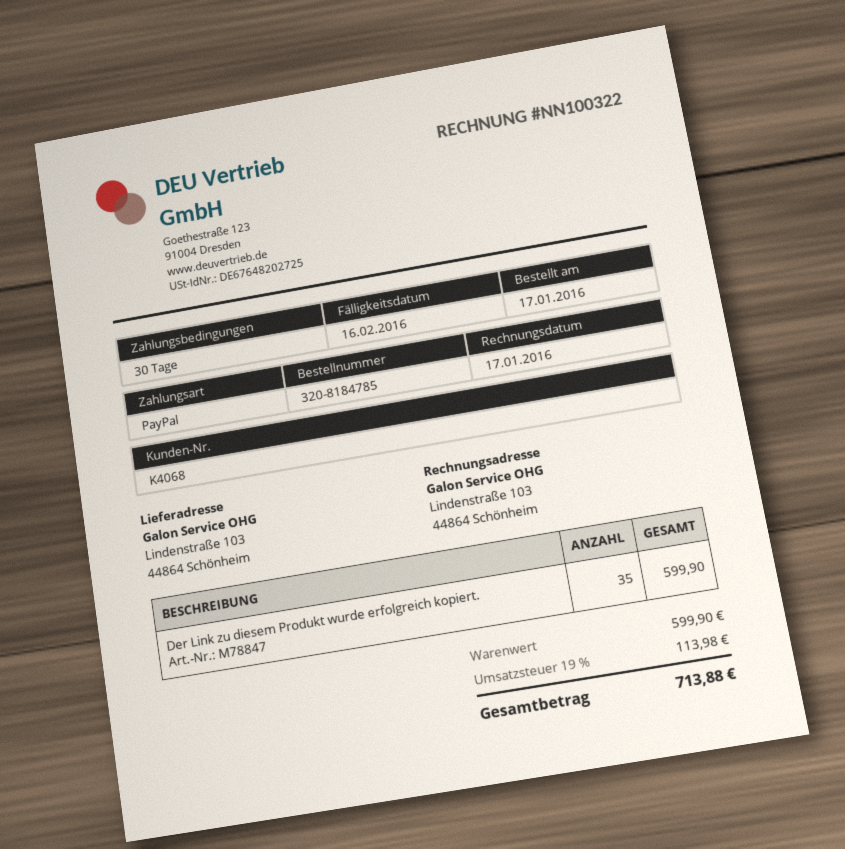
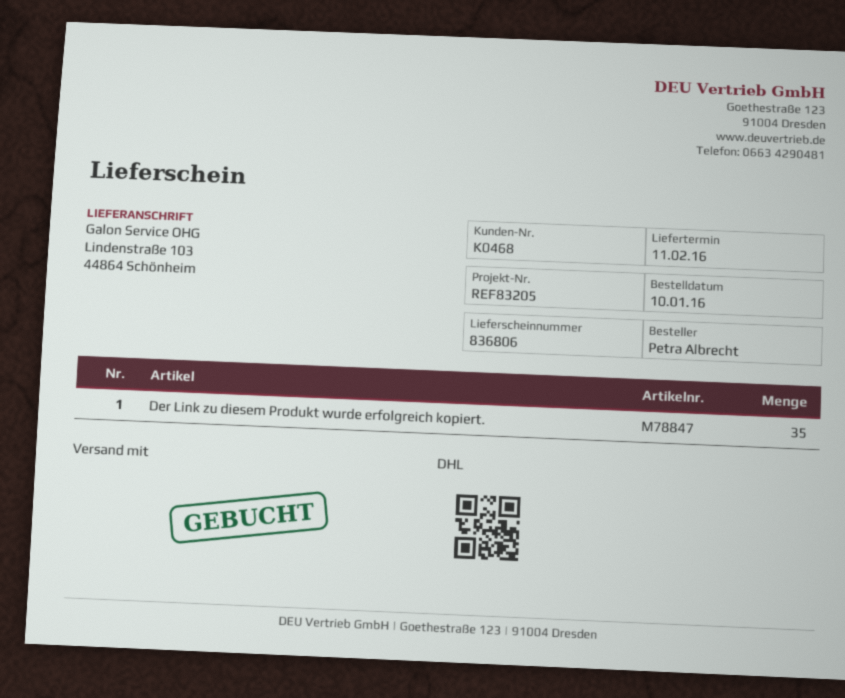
order date: 2016-01-17 -> 2016-01-10
customer number: K4068 -> K0468

